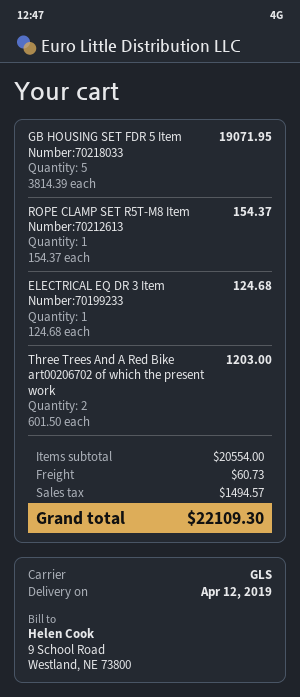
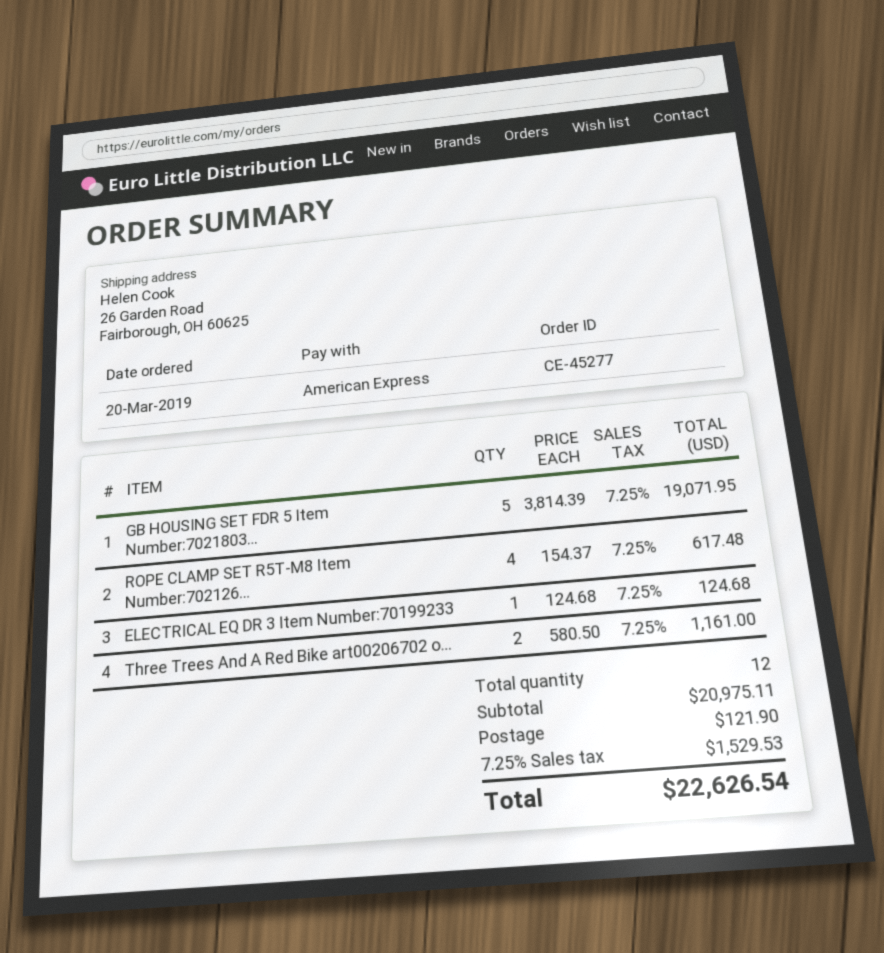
ROPE CLAMP SET R5T-M8 Item Number:70212613: 1 x 154.37 = 154.37 -> 4 x 154.37 = 617.48
Three Trees And A Red Bike art00206702 of which the present work: 2 x 601.50 = 1203.00 -> 2 x 580.50 = 1161.00
subtotal: 20554.00 -> 20975.11
shipping: 60.73 -> 121.90
tax: 1494.57 -> 1529.53
total: 22109.30 -> 22626.54

